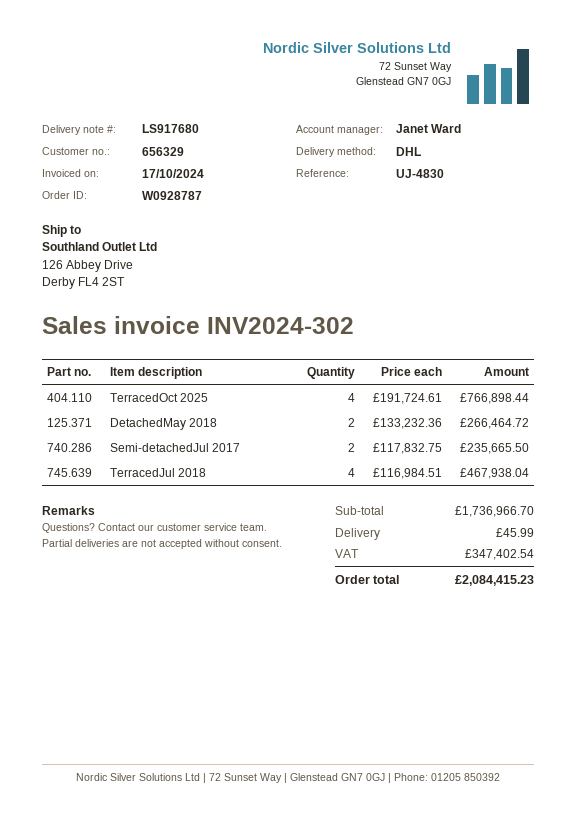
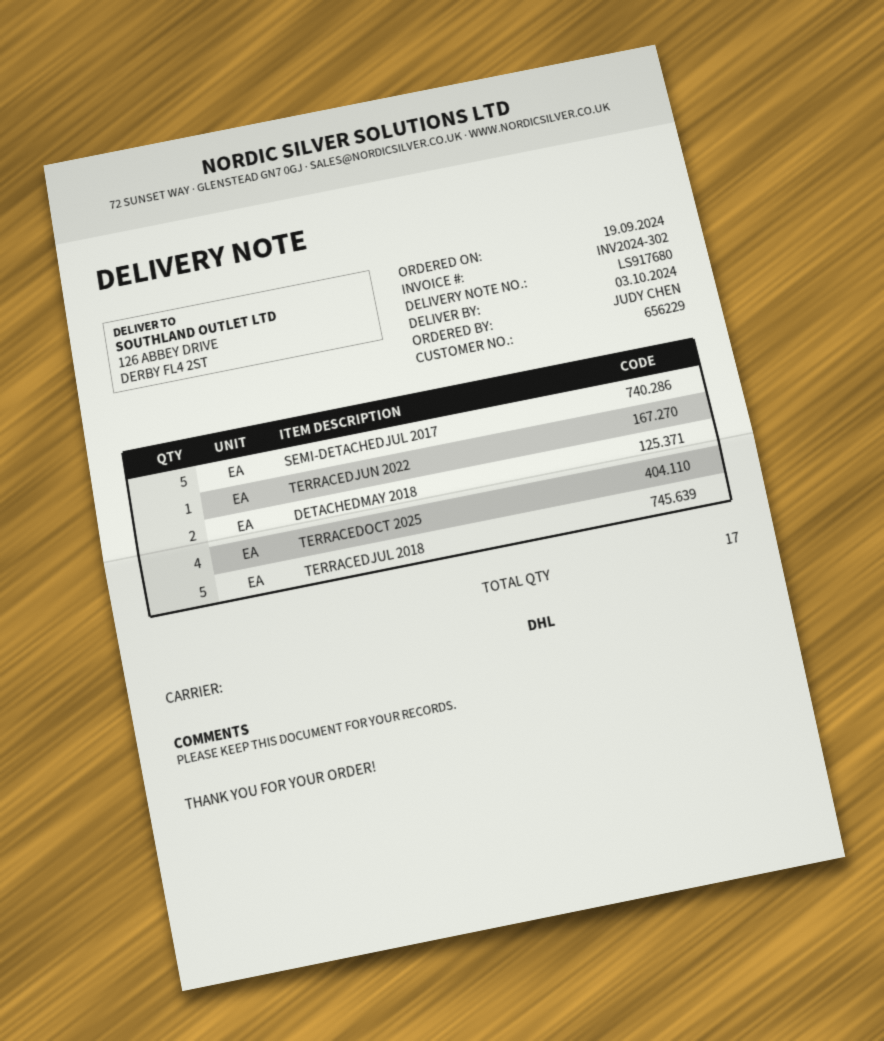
customer number: 656329 -> 656229
Semi-detachedJul 2017: 2 -> 5
TerracedJul 2018: 4 -> 5
TERRACEDJUN 2022: none -> 1

